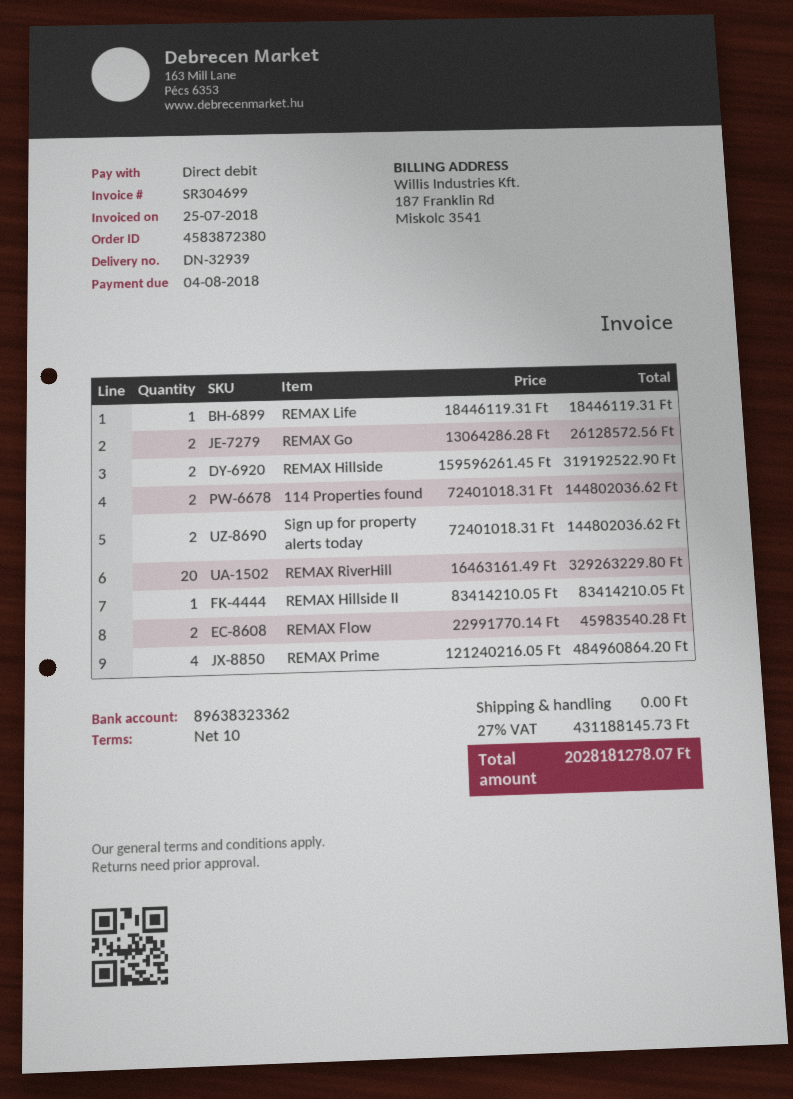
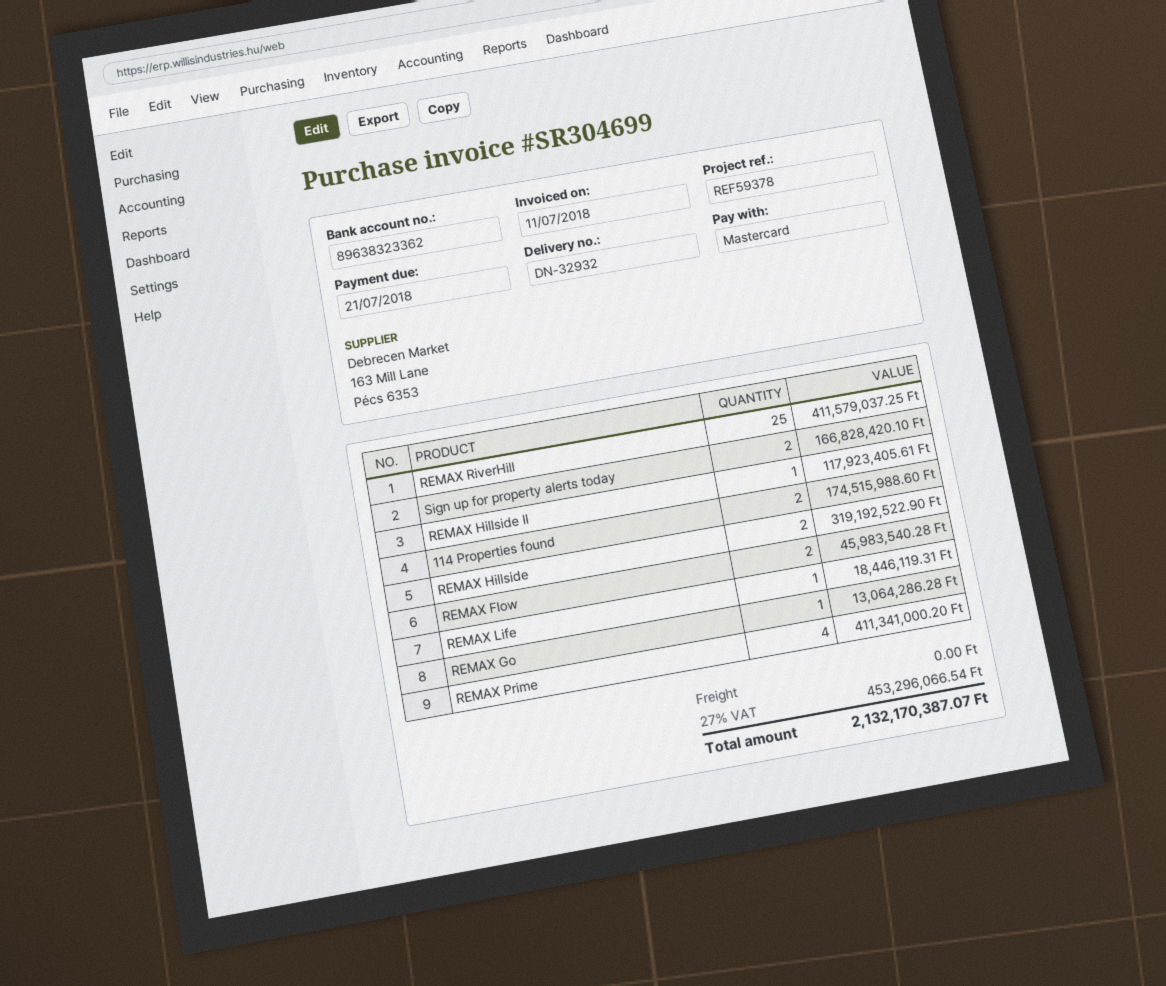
delivery note number: DN-32939 -> DN-32932
invoice date: 2018-07-25 -> 2018-07-11
due date: 2018-08-04 -> 2018-07-21
payment method: direct debit -> Mastercard
REMAX Go: 2 for 26128572.56 -> 1 for 13064286.28
114 Properties found: 2 for 144802036.62 -> 2 for 174515988.60
Sign up for property alerts today: 2 for 144802036.62 -> 2 for 166828420.10
REMAX RiverHill: 20 for 329263229.80 -> 25 for 411579037.25
REMAX Hillside II: 1 for 83414210.05 -> 1 for 117923405.61
REMAX Prime: 4 for 484960864.20 -> 4 for 411341000.20
tax: 27% = 431188145.73 -> 27% = 453296066.54
total: 2028181278.07 -> 2132170387.07

